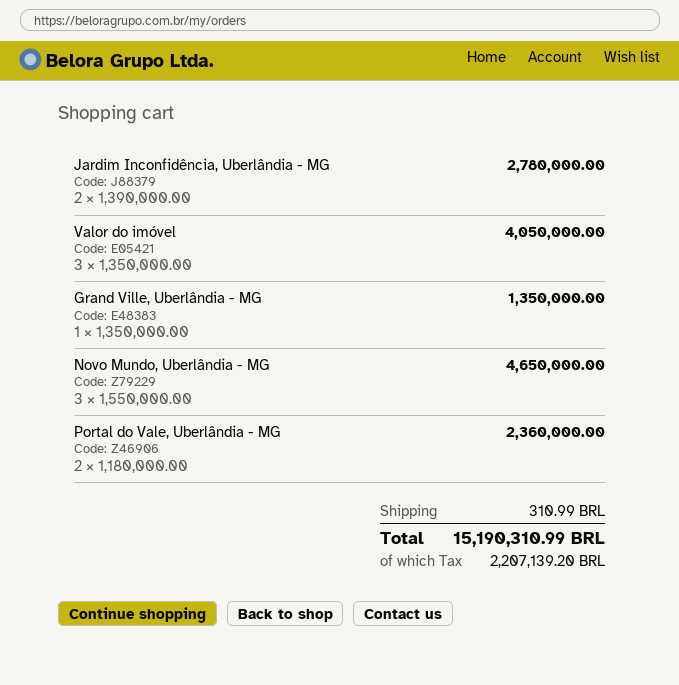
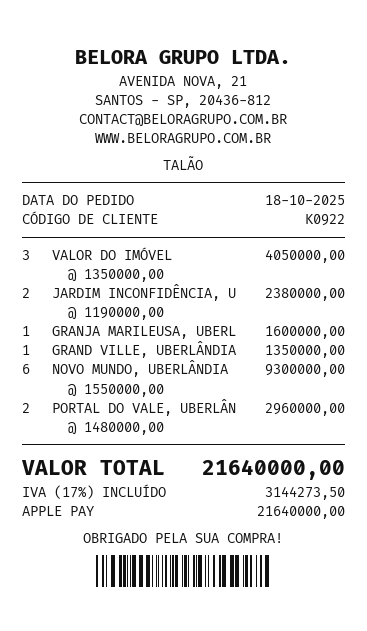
Jardim Inconfidência, Uberlândia - MG: 2 x 1390000.00 = 2780000.00 -> 2 x 1190000.00 = 2380000.00
Novo Mundo, Uberlândia - MG: 3 x 1550000.00 = 4650000.00 -> 6 x 1550000.00 = 9300000.00
Portal do Vale, Uberlândia - MG: 2 x 1180000.00 = 2360000.00 -> 2 x 1480000.00 = 2960000.00
GRANJA MARILEUSA, UBERL: none -> 1 x 1600000.00 = 1600000.00
shipping: 310.99 -> none
tax: 2207139.20 -> 3144273.50
total: 15190310.99 -> 21640000.00

